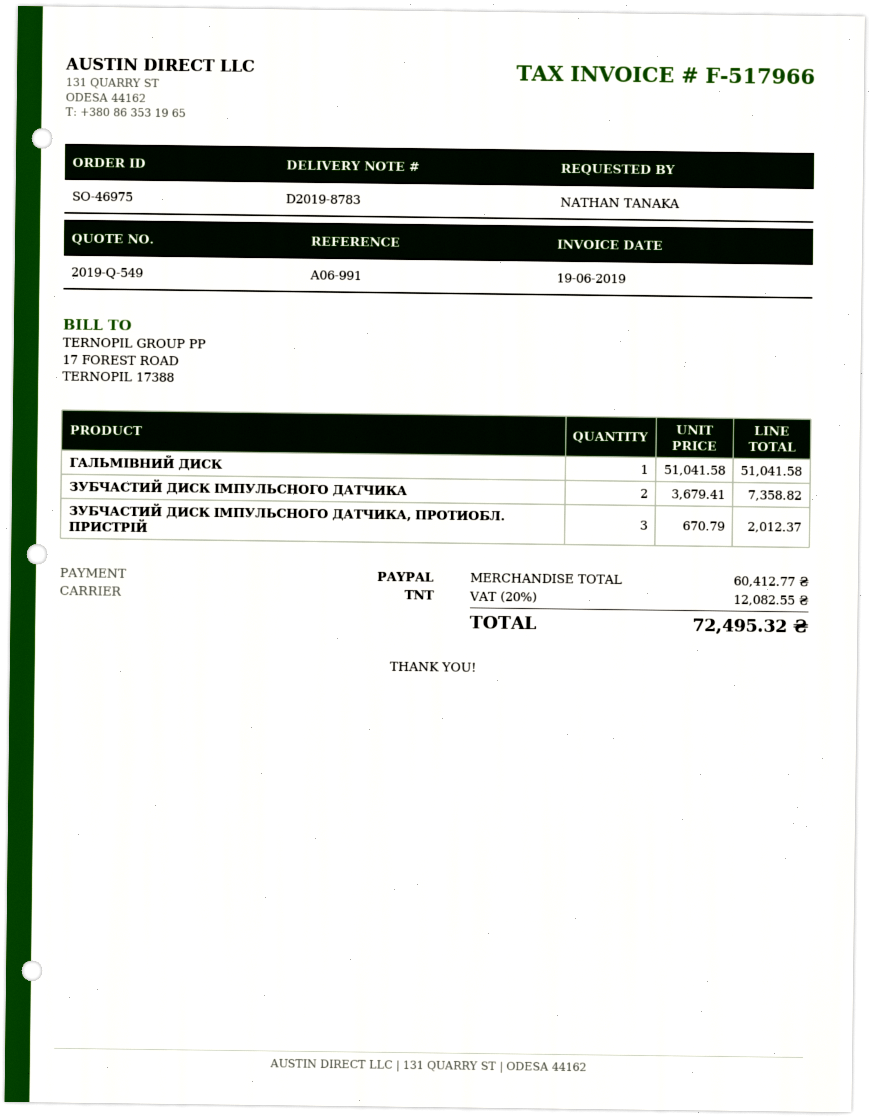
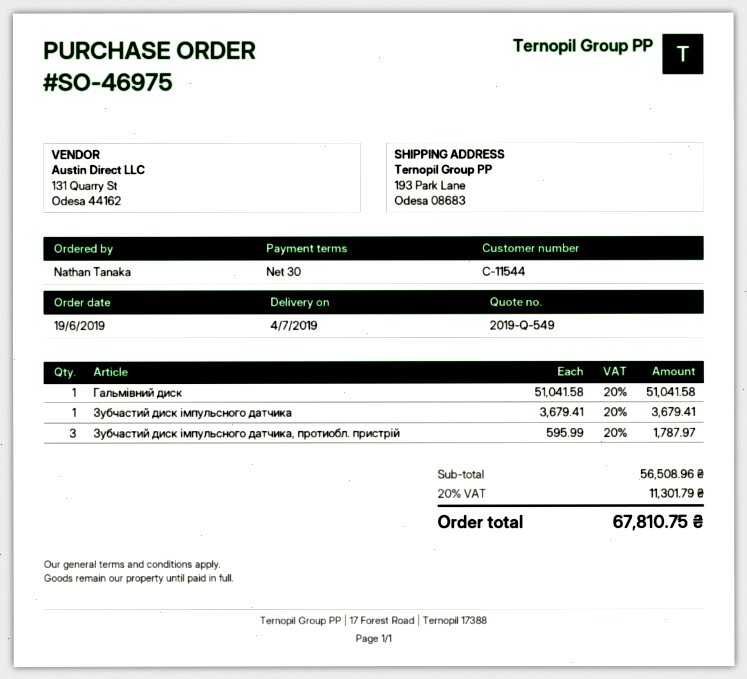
ЗУБЧАСТИЙ ДИСК ІМПУЛЬСНОГО ДАТЧИКА: 2 x 3679.41 = 7358.82 -> 1 x 3679.41 = 3679.41
ЗУБЧАСТИЙ ДИСК ІМПУЛЬСНОГО ДАТЧИКА, ПРОТИОБЛ. ПРИСТРІЙ: 3 x 670.79 = 2012.37 -> 3 x 595.99 = 1787.97
subtotal: 60412.77 -> 56508.96
tax: 20% = 12082.55 -> 20% = 11301.79
total: 72495.32 -> 67810.75

